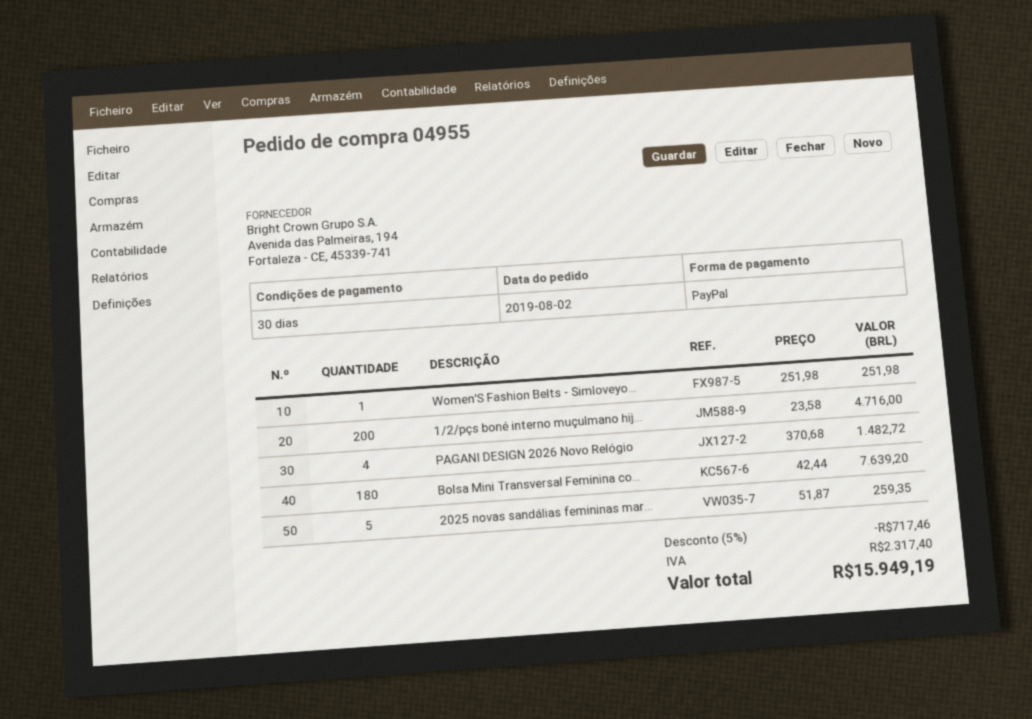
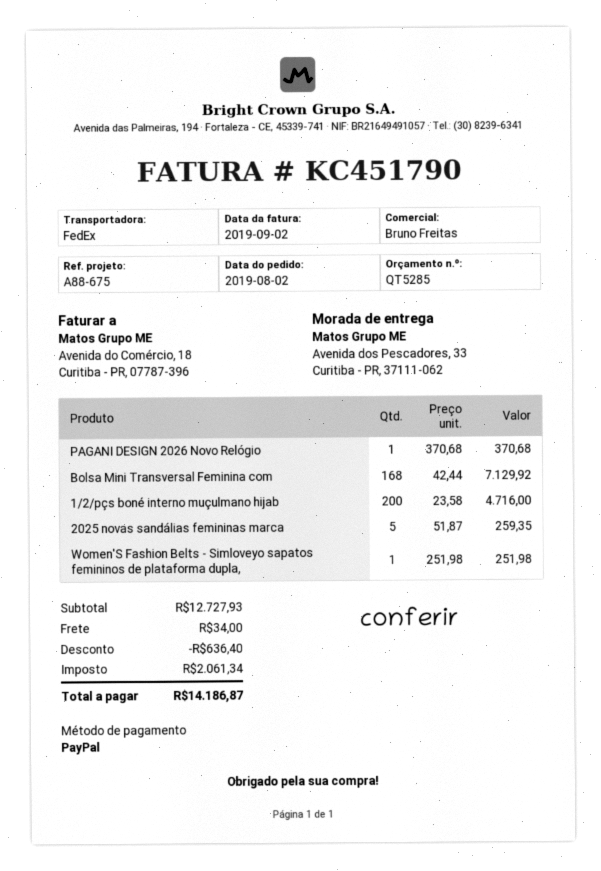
PAGANI DESIGN 2026 Novo Relógio: 4 x 370.68 = 1482.72 -> 1 x 370.68 = 370.68
Bolsa Mini Transversal Feminina co...: 180 x 42.44 = 7639.20 -> 168 x 42.44 = 7129.92
discount: 717.46 -> 636.40
shipping: none -> 34.00
tax: 2317.40 -> 2061.34
total: 15949.19 -> 14186.87

